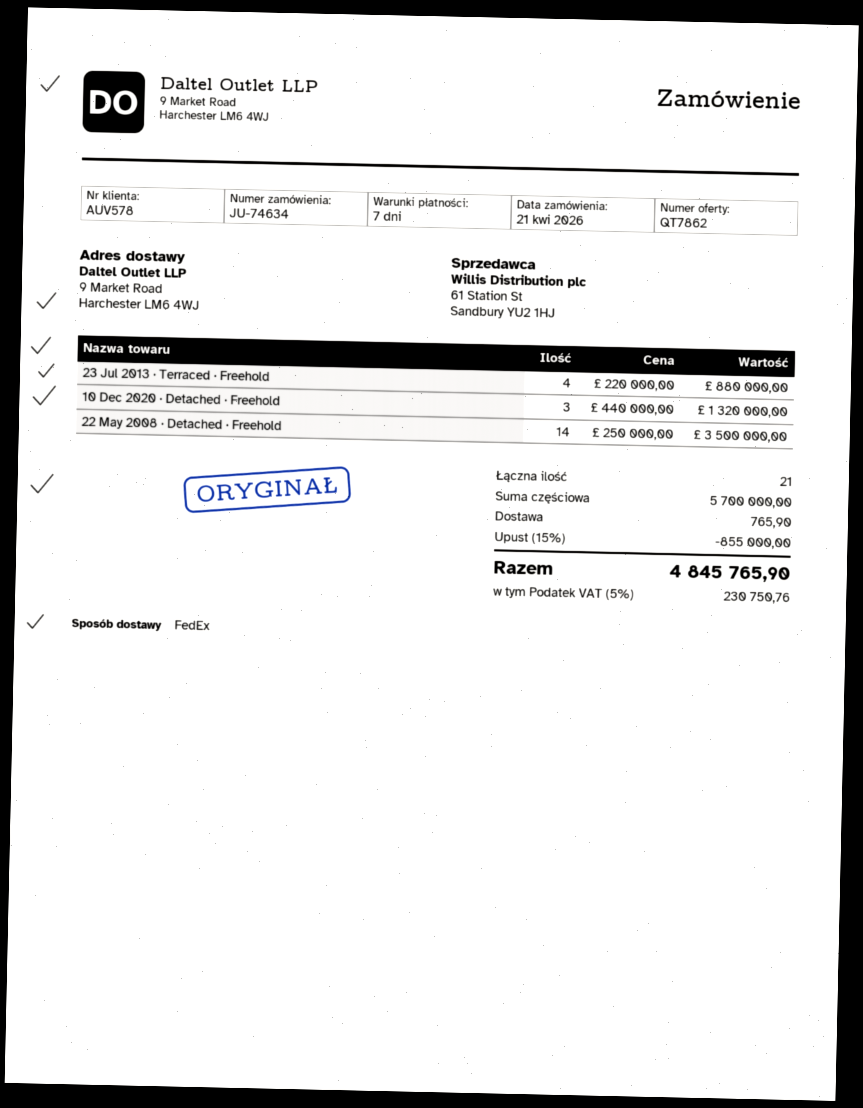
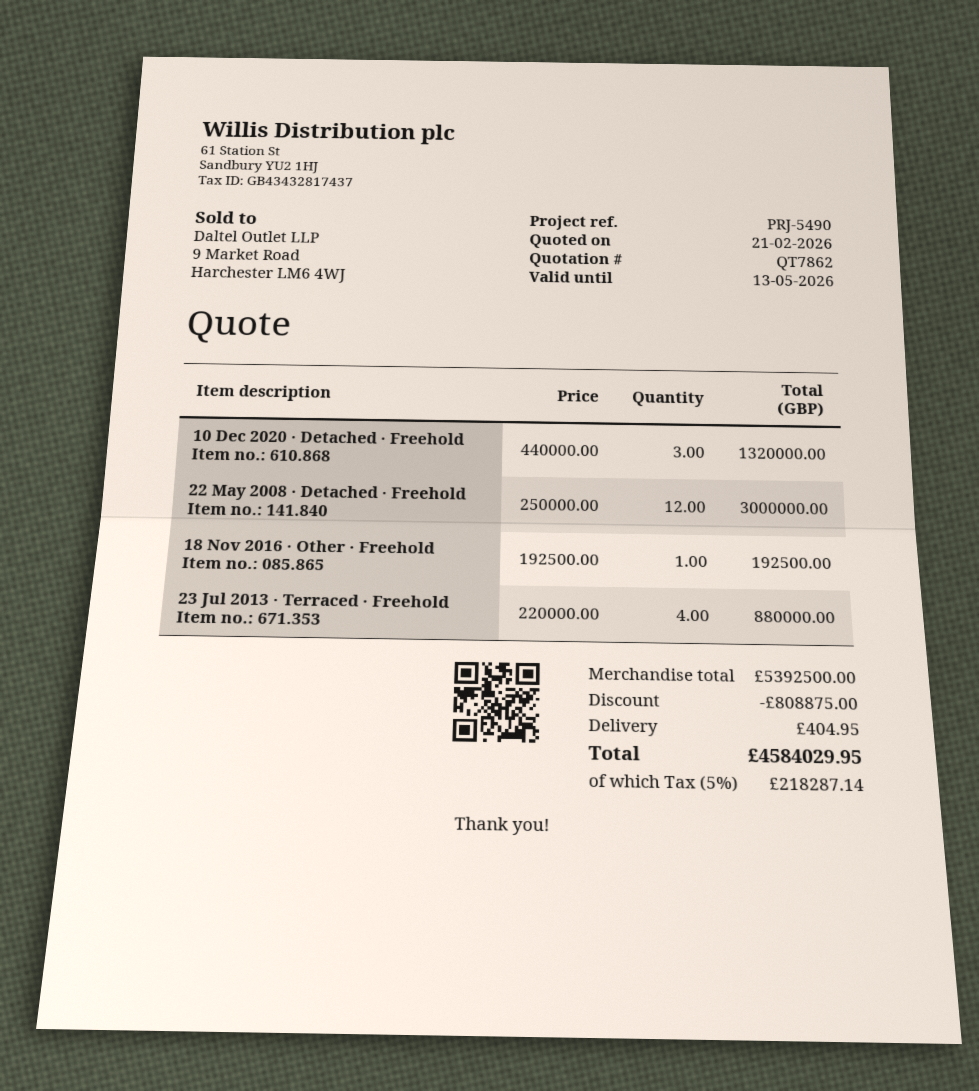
22 May 2008 · Detached · Freehold: 14 x 250000.00 = 3500000.00 -> 12 x 250000.00 = 3000000.00
18 Nov 2016 · Other · Freehold: none -> 1 x 192500.00 = 192500.00
subtotal: 5700000.00 -> 5392500.00
discount: 855000.00 -> 808875.00
shipping: 765.90 -> 404.95
tax: 5% = 230750.76 -> 5% = 218287.14
total: 4845765.90 -> 4584029.95

